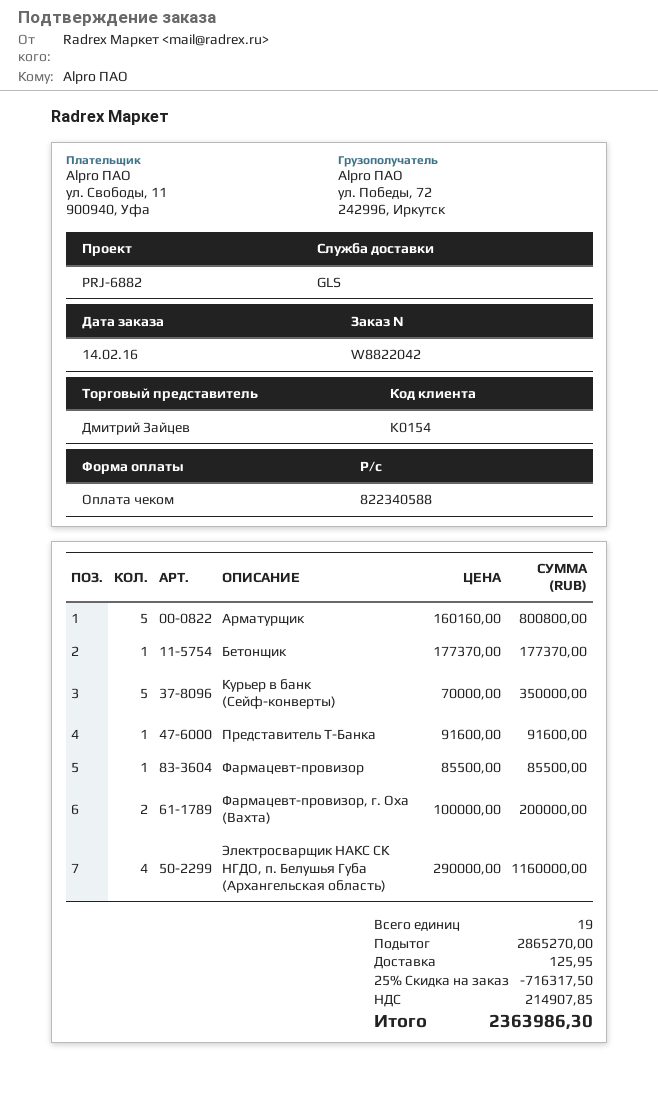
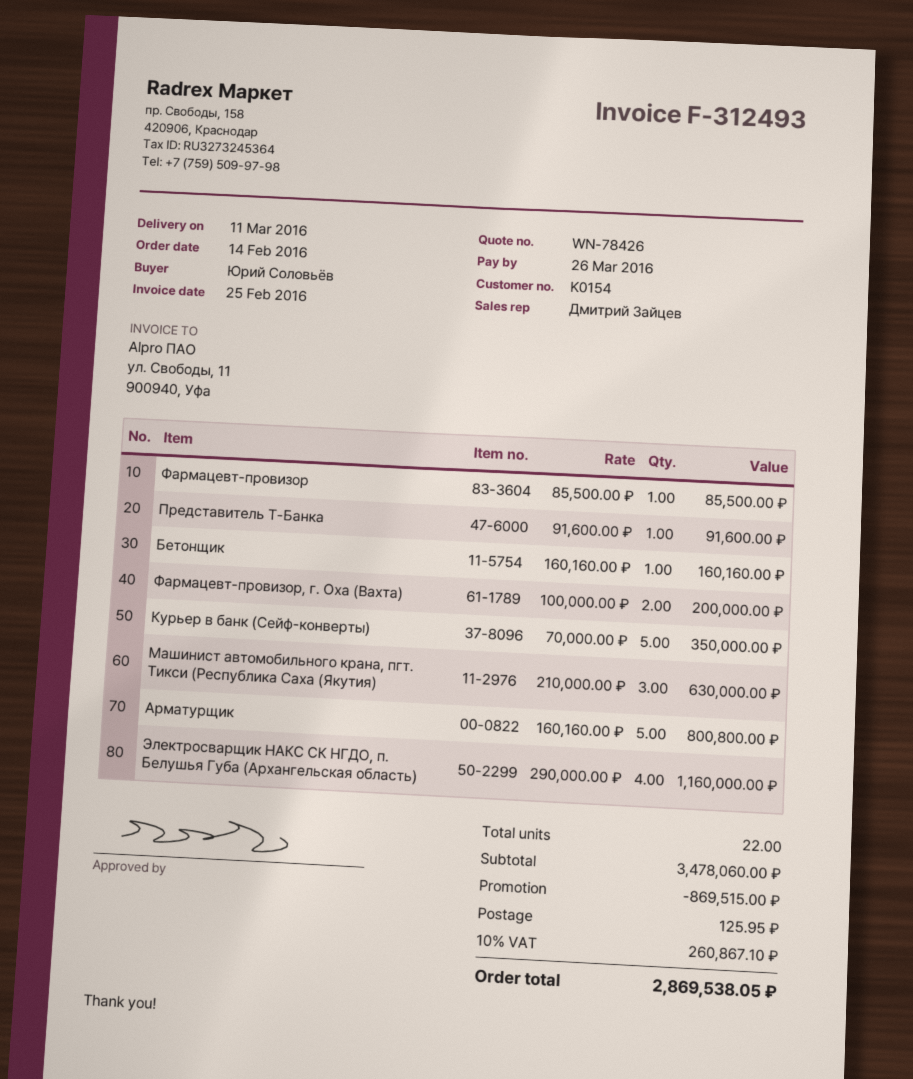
Бетонщик: 1 x 177370.00 = 177370.00 -> 1 x 160160.00 = 160160.00
Машинист автомобильного крана, пгт. Тикси (Республика Саха (Якутия): none -> 3 x 210000.00 = 630000.00
total quantity: 19 -> 22
subtotal: 2865270.00 -> 3478060.00
discount: 716317.50 -> 869515.00
tax: 214907.85 -> 260867.10
total: 2363986.30 -> 2869538.05

